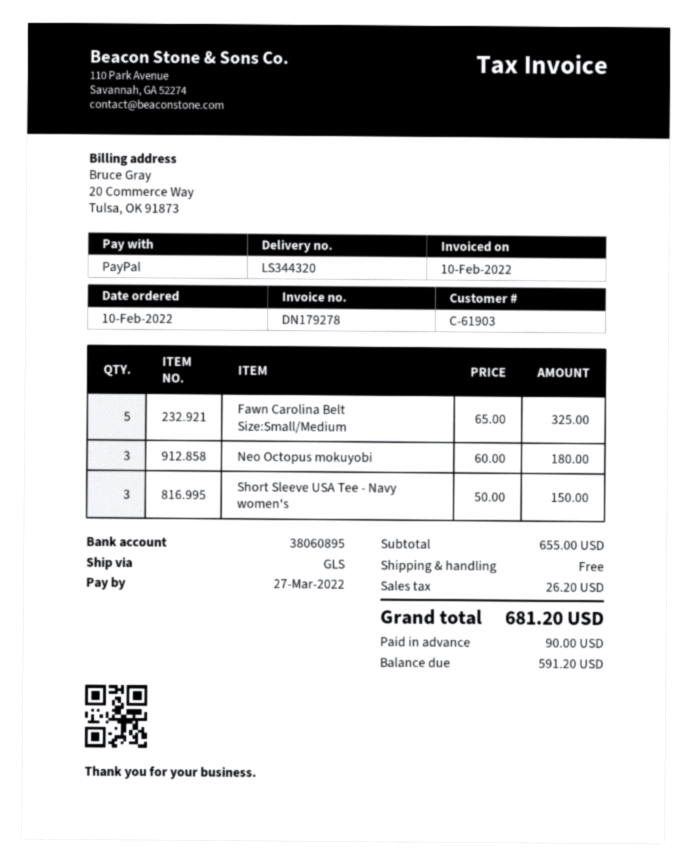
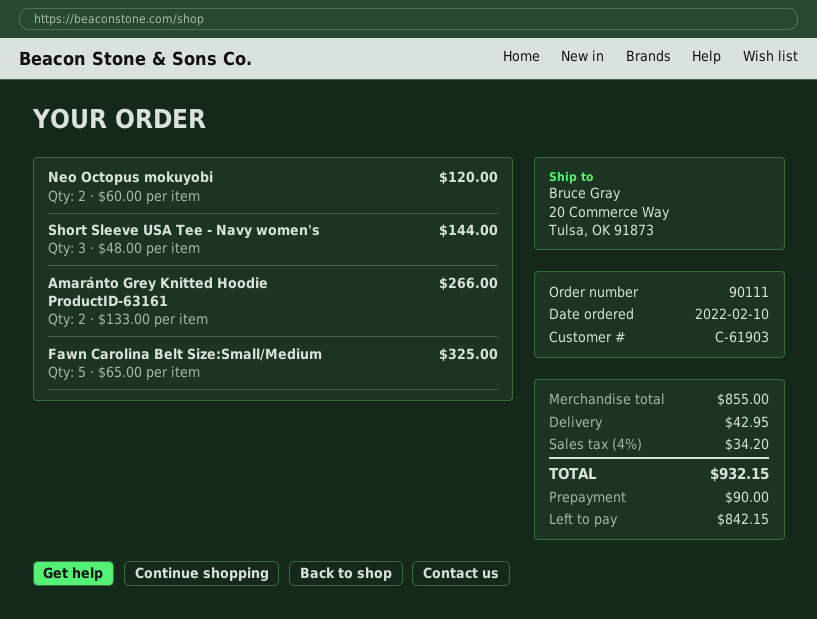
Neo Octopus mokuyobi: 3 x 60.00 = 180.00 -> 2 x 60.00 = 120.00
Short Sleeve USA Tee - Navy women's: 3 x 50.00 = 150.00 -> 3 x 48.00 = 144.00
Amaránto Grey Knitted Hoodie ProductID-63161: none -> 2 x 133.00 = 266.00
subtotal: 655.00 -> 855.00
shipping: 0.00 -> 42.95
tax: 26.20 -> 34.20
total: 681.20 -> 932.15
balance: 591.20 -> 842.15

